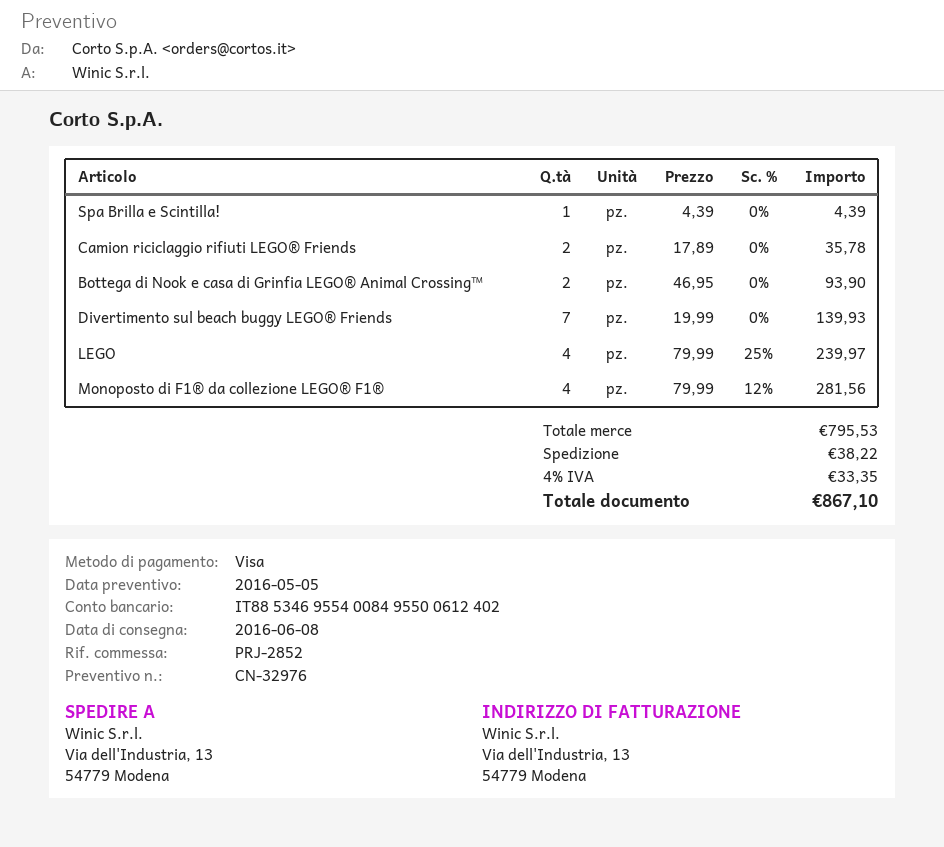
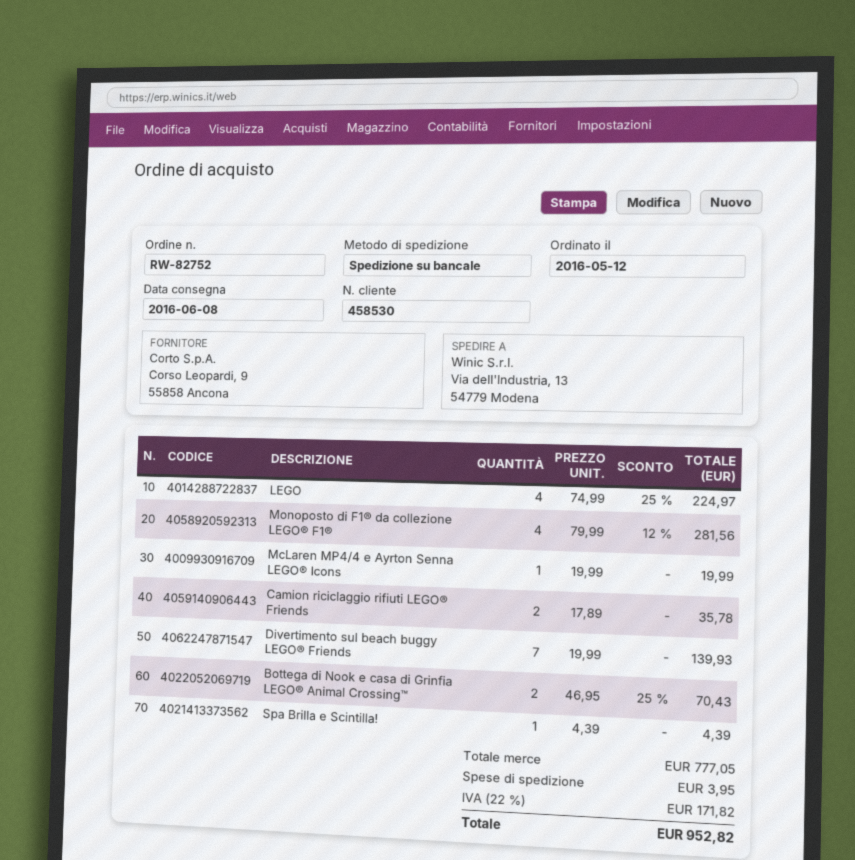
Bottega di Nook e casa di Grinfia LEGO® Animal Crossing™: 2 x 46.95 = 93.90 -> 2 x 46.95 - 25% = 70.43
LEGO: 4 x 79.99 - 25% = 239.97 -> 4 x 74.99 - 25% = 224.97
McLaren MP4/4 e Ayrton Senna LEGO® Icons: none -> 1 x 19.99 = 19.99
subtotal: 795.53 -> 777.05
shipping: 38.22 -> 3.95
tax: 4% = 33.35 -> 22% = 171.82
total: 867.10 -> 952.82

